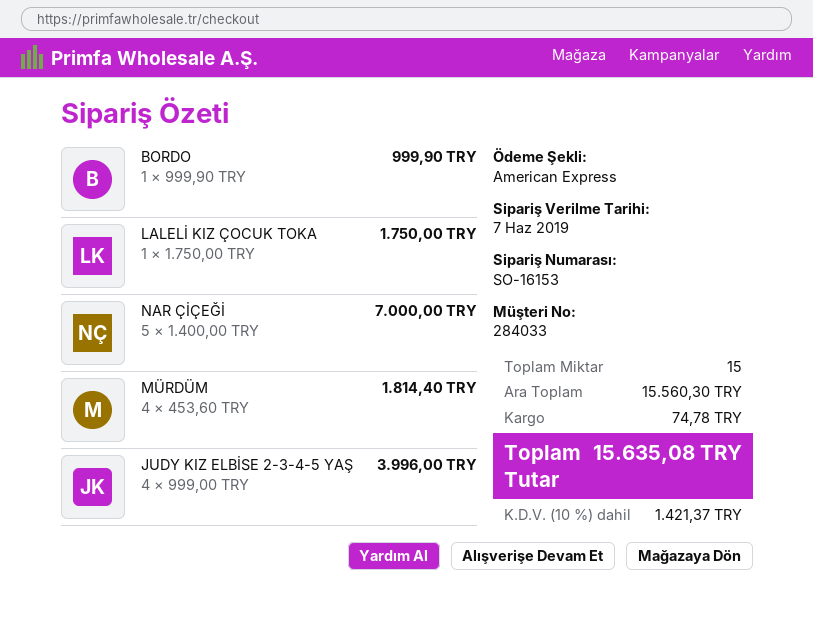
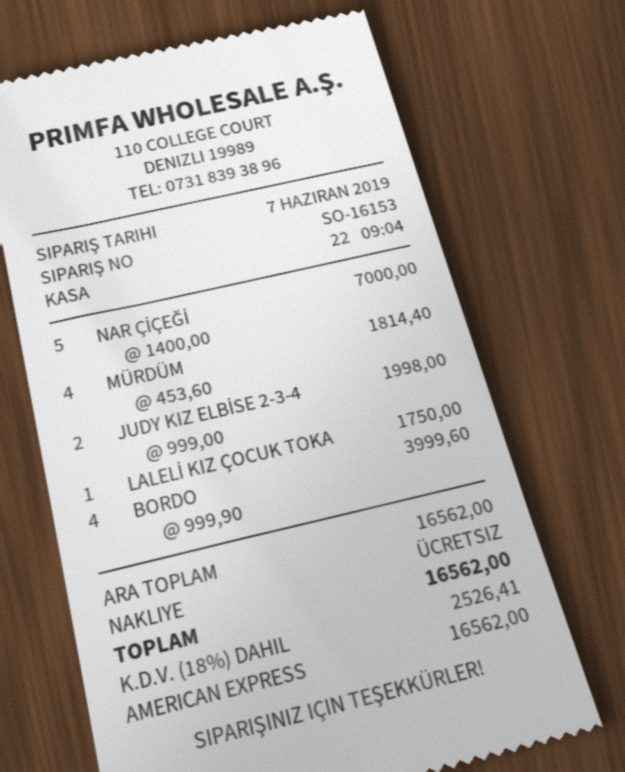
BORDO: 1 x 999.90 = 999.90 -> 4 x 999.90 = 3999.60
JUDY KIZ ELBİSE 2-3-4-5 YAŞ: 4 x 999.00 = 3996.00 -> 2 x 999.00 = 1998.00
subtotal: 15560.30 -> 16562.00
shipping: 74.78 -> 0.00
tax: 10% = 1421.37 -> 18% = 2526.41
total: 15635.08 -> 16562.00

